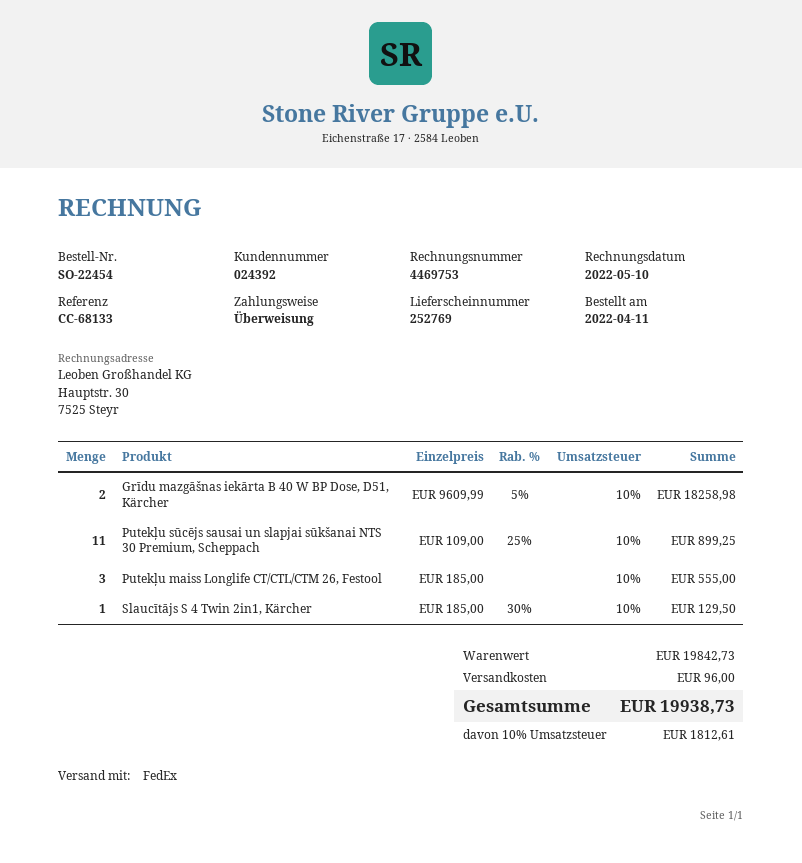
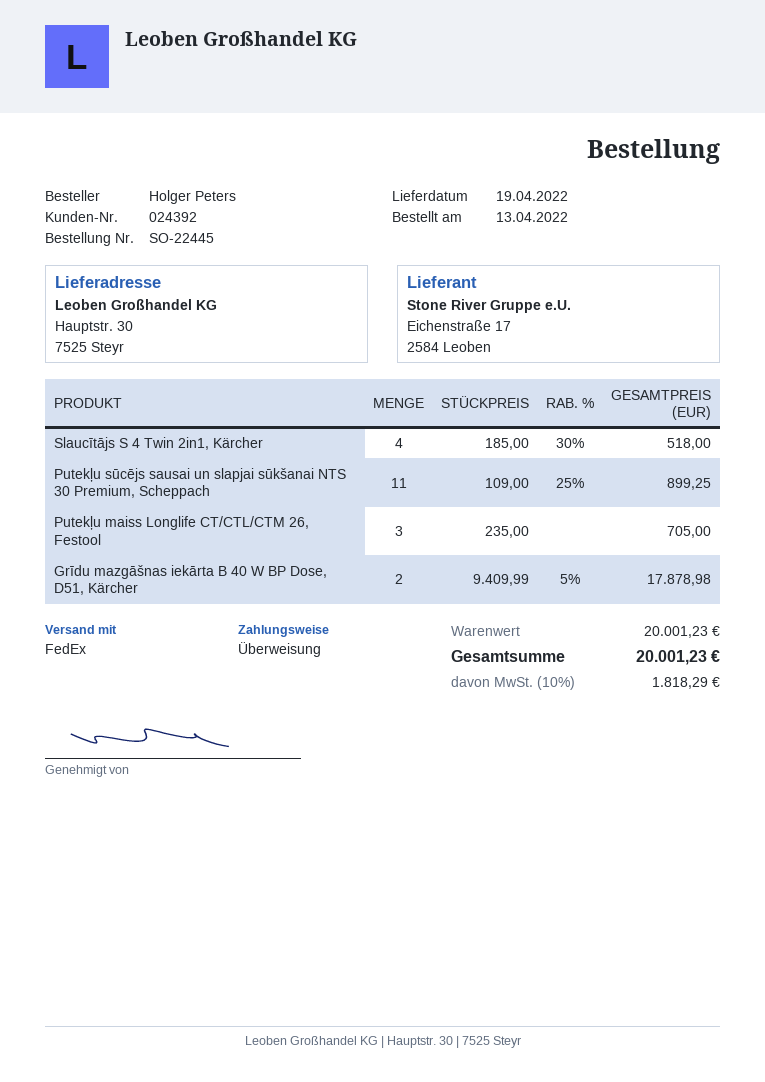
order number: SO-22454 -> SO-22445
order date: 2022-04-11 -> 2022-04-13
Grīdu mazgāšnas iekārta B 40 W BP Dose, D51, Kärcher: 2 x 9609.99 - 5% = 18258.98 -> 2 x 9409.99 - 5% = 17878.98
Putekļu maiss Longlife CT/CTL/CTM 26, Festool: 3 x 185.00 = 555.00 -> 3 x 235.00 = 705.00
Slaucītājs S 4 Twin 2in1, Kärcher: 1 x 185.00 - 30% = 129.50 -> 4 x 185.00 - 30% = 518.00
subtotal: 19842.73 -> 20001.23
shipping: 96.00 -> none
tax: 10% = 1812.61 -> 10% = 1818.29
total: 19938.73 -> 20001.23

